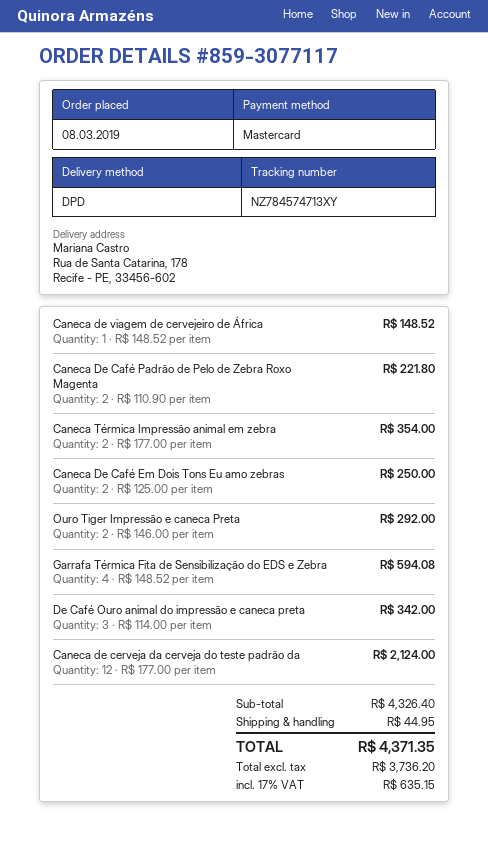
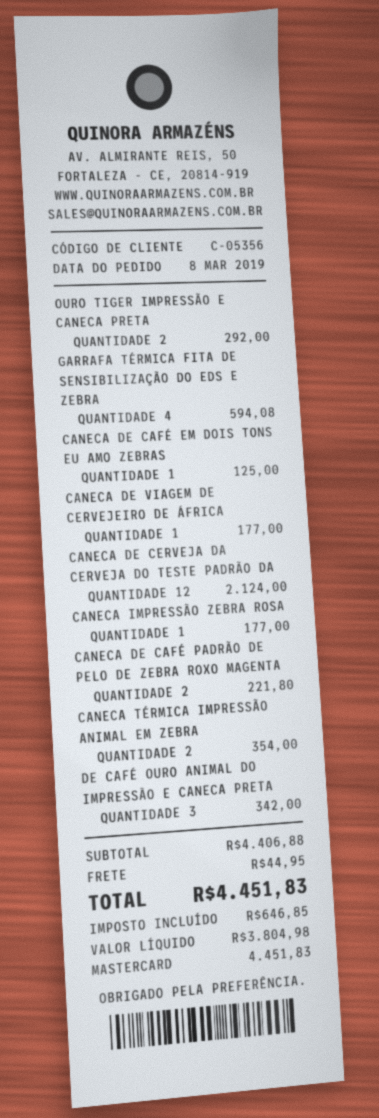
Caneca de viagem de cervejeiro de África: 1 for 148.52 -> 1 for 177.00
Caneca De Café Em Dois Tons Eu amo zebras: 2 for 250.00 -> 1 for 125.00
CANECA IMPRESSÃO ZEBRA ROSA: none -> 1 for 177.00
subtotal: 4326.40 -> 4406.88
net: 3736.20 -> 3804.98
tax: 635.15 -> 646.85
total: 4371.35 -> 4451.83

